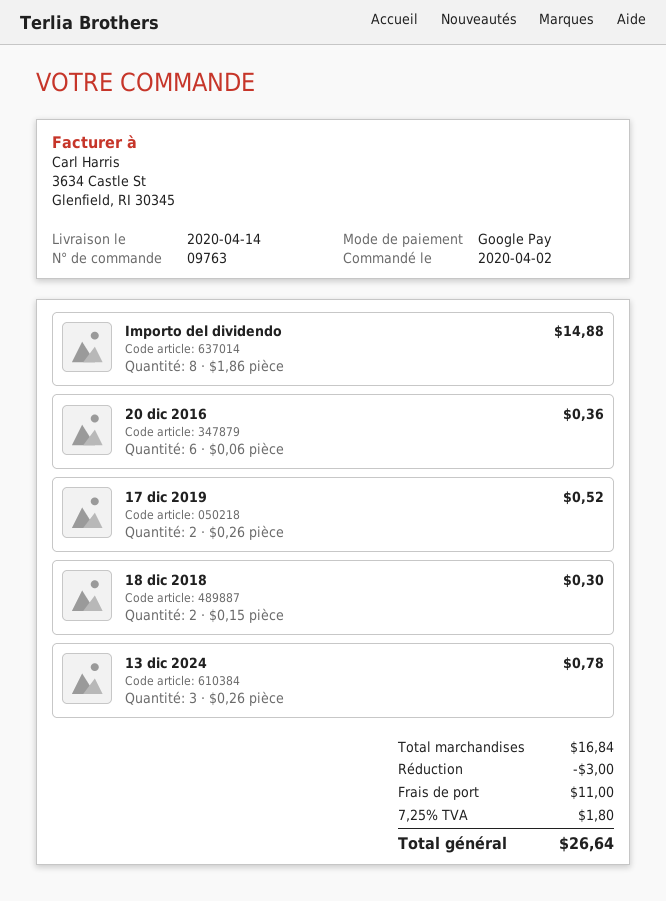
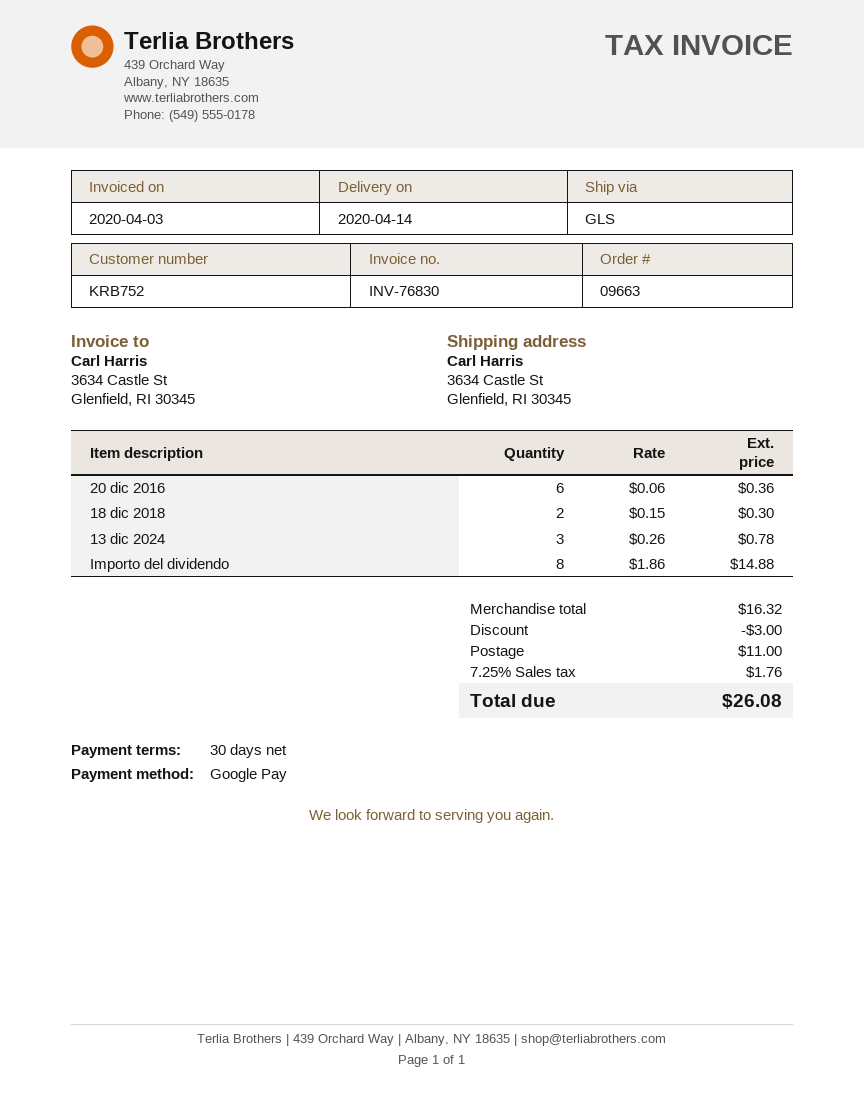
order number: 09763 -> 09663
17 dic 2019: 2 x 0.26 = 0.52 -> none
subtotal: 16.84 -> 16.32
tax: 7.25% = 1.80 -> 7.25% = 1.76
total: 26.64 -> 26.08

